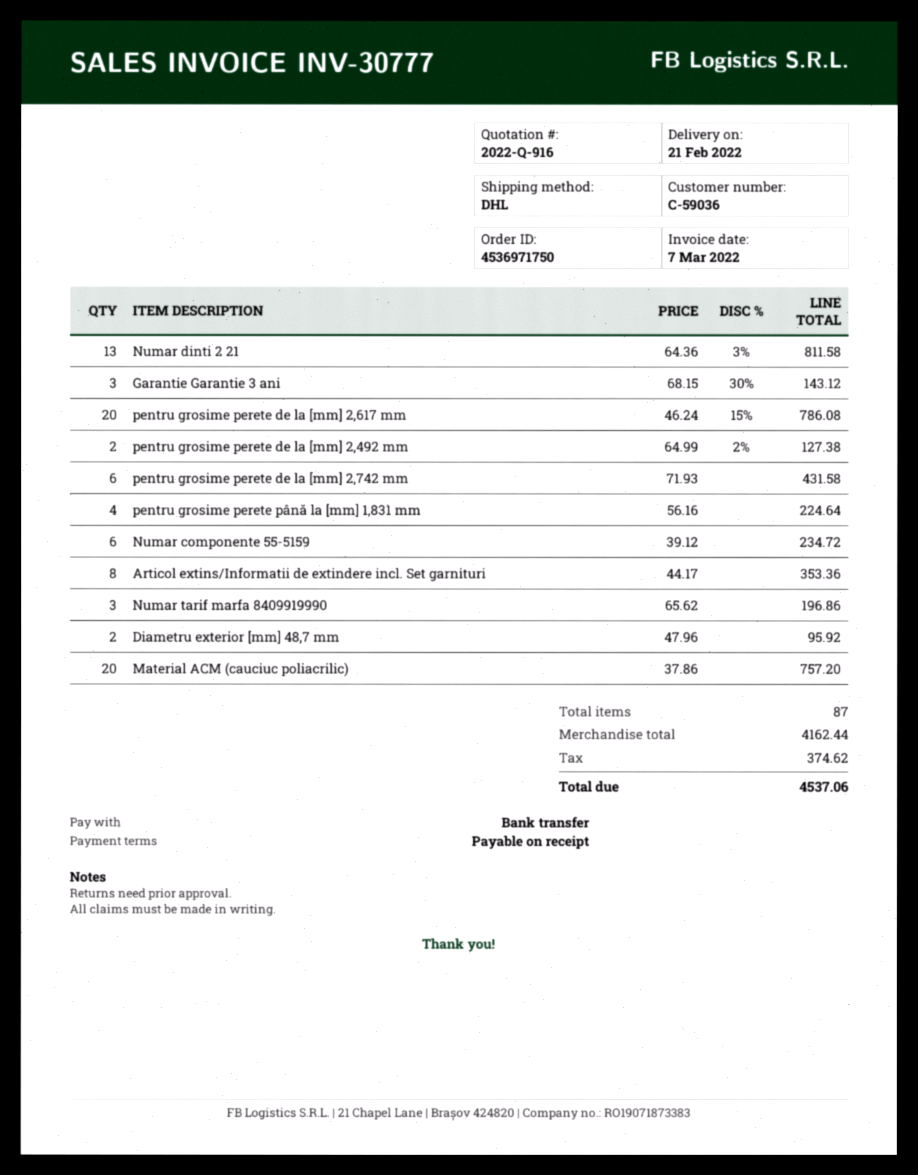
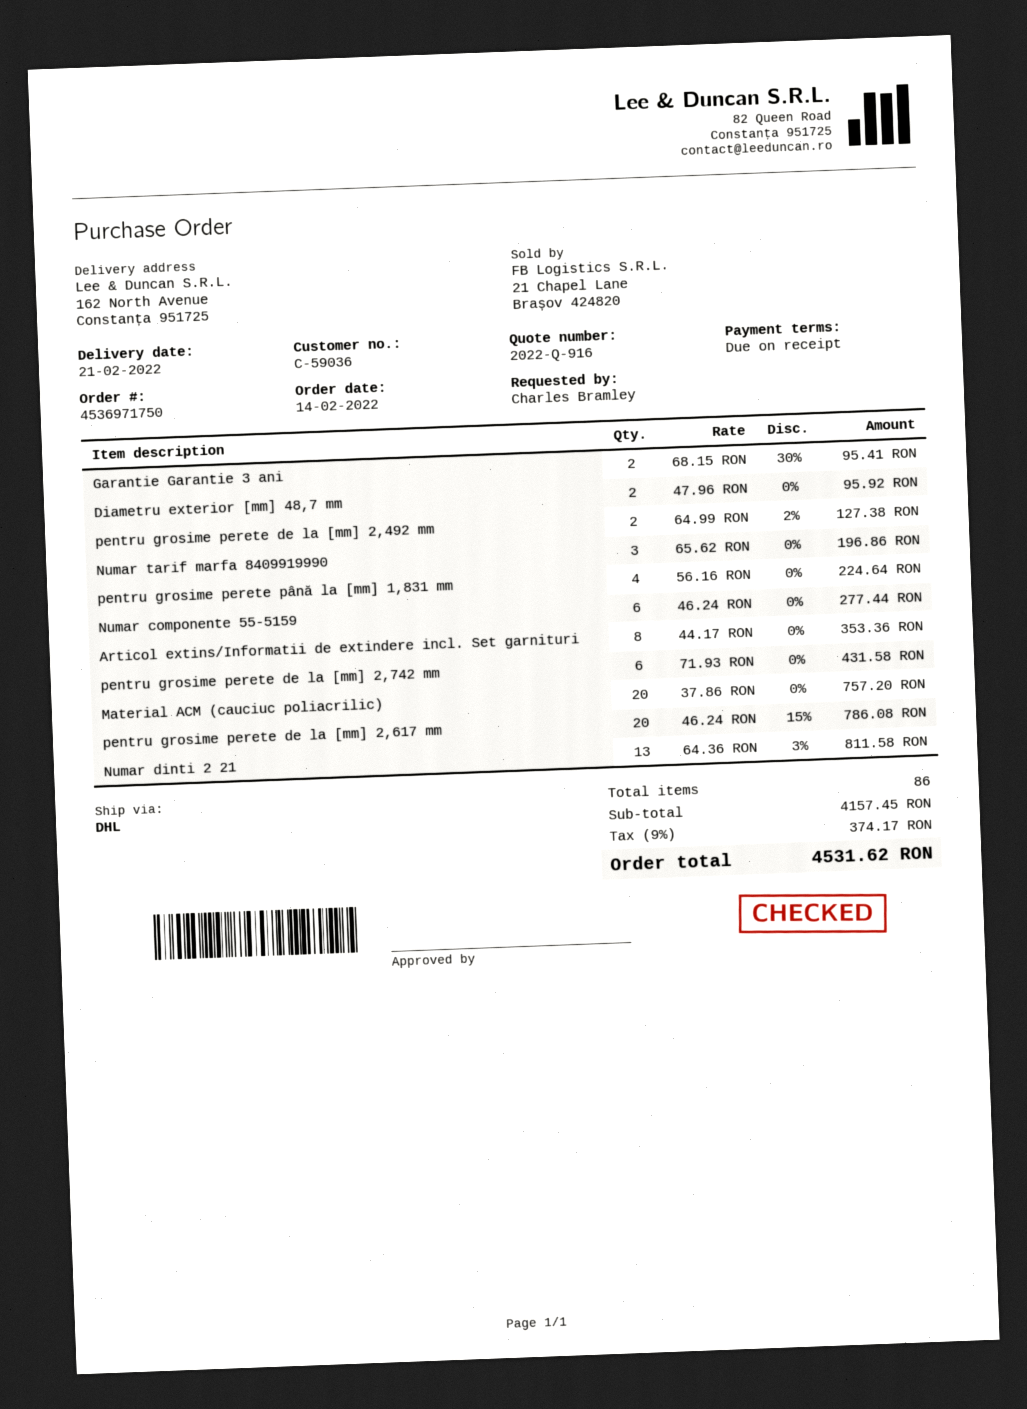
Garantie Garantie 3 ani: 3 x 68.15 - 30% = 143.12 -> 2 x 68.15 - 30% = 95.41
Numar componente 55-5159: 6 x 39.12 = 234.72 -> 6 x 46.24 = 277.44
total quantity: 87 -> 86
subtotal: 4162.44 -> 4157.45
tax: 374.62 -> 374.17
total: 4537.06 -> 4531.62

